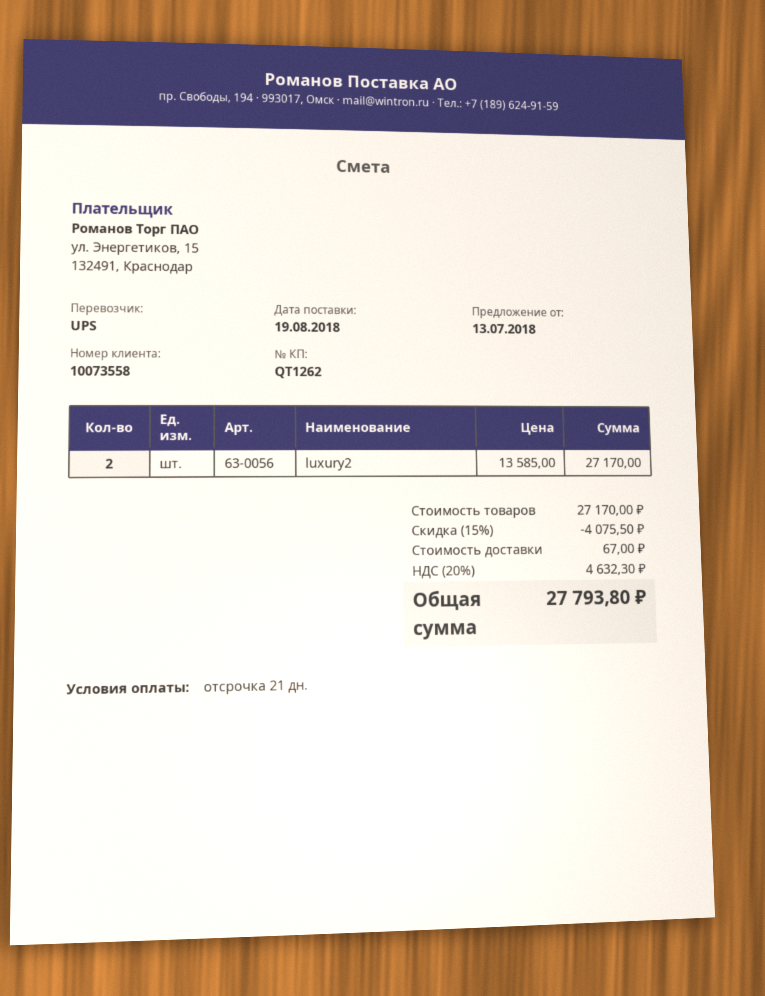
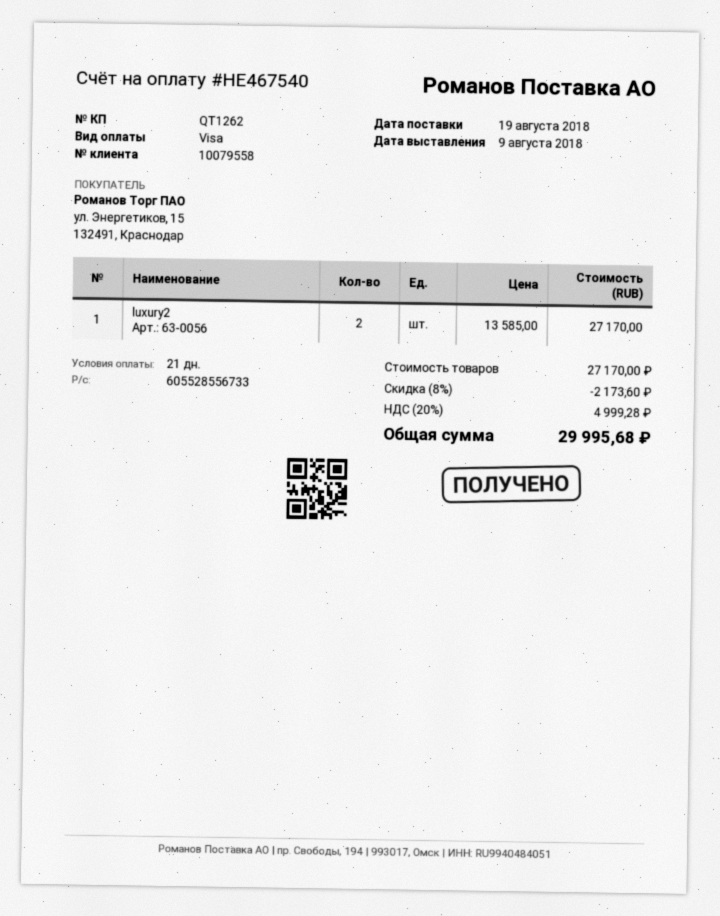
customer number: 10073558 -> 10079558
discount: 15% = 4075.50 -> 8% = 2173.60
shipping: 67.00 -> none
tax: 20% = 4632.30 -> 20% = 4999.28
total: 27793.80 -> 29995.68

